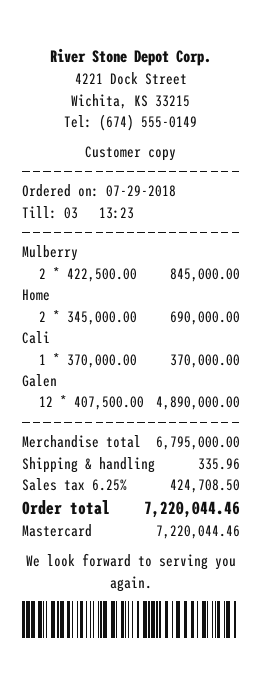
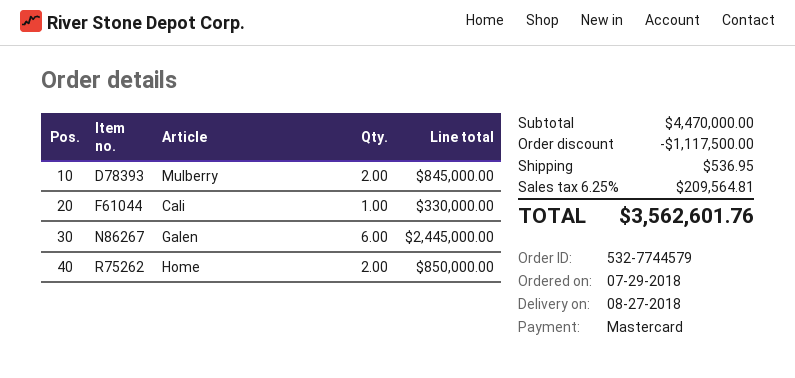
Home: 2 for 690000.00 -> 2 for 850000.00
Cali: 1 for 370000.00 -> 1 for 330000.00
Galen: 12 for 4890000.00 -> 6 for 2445000.00
subtotal: 6795000.00 -> 4470000.00
discount: none -> 1117500.00
shipping: 335.96 -> 536.95
tax: 6.25% = 424708.50 -> 6.25% = 209564.81
total: 7220044.46 -> 3562601.76

